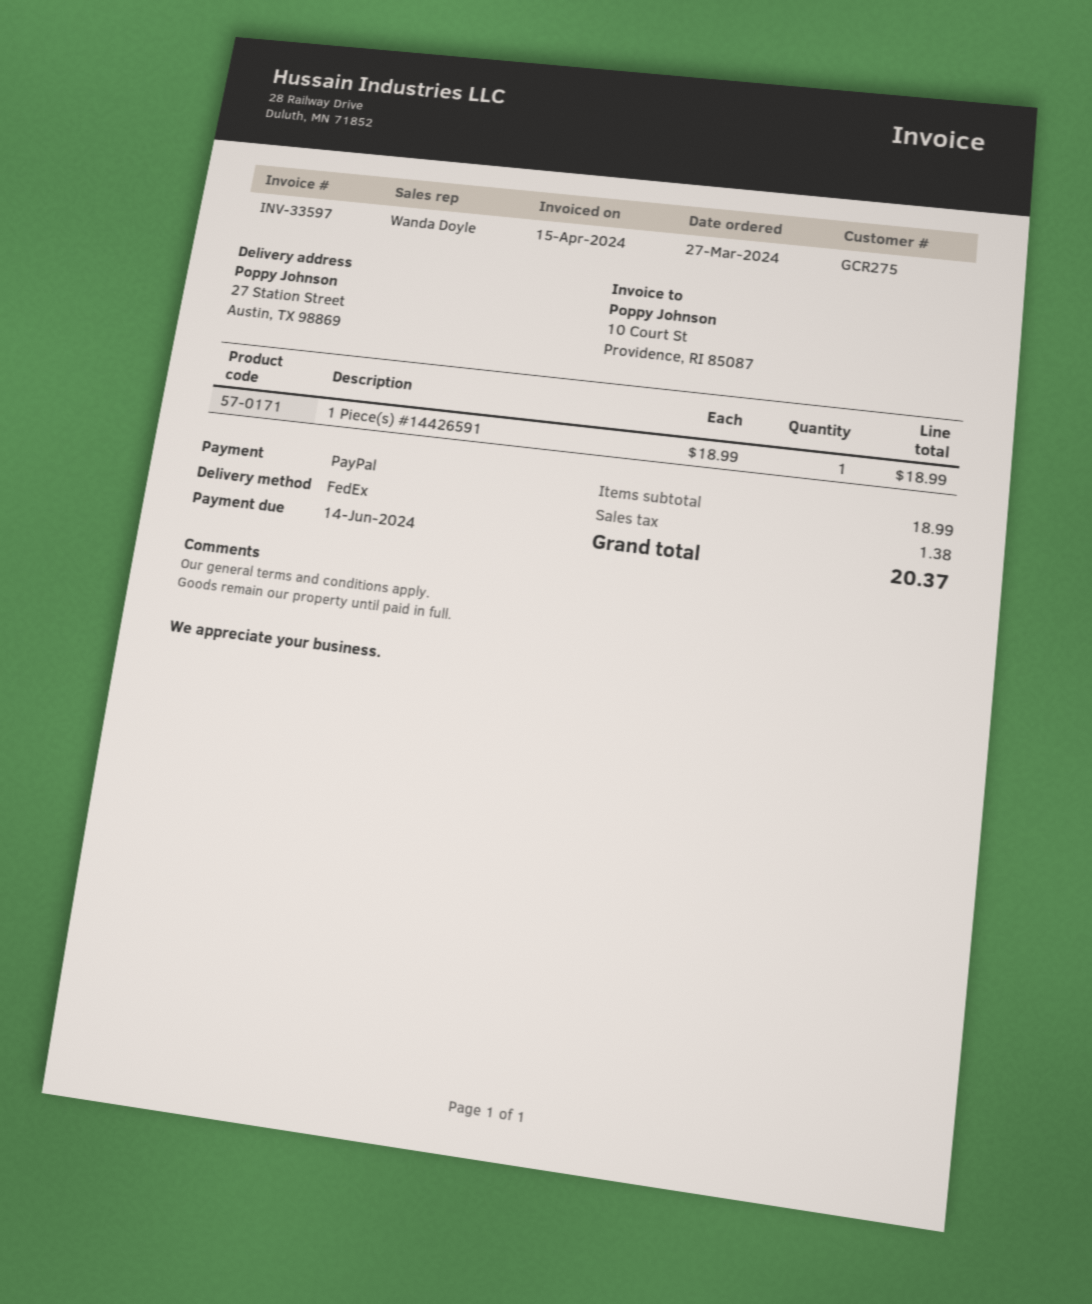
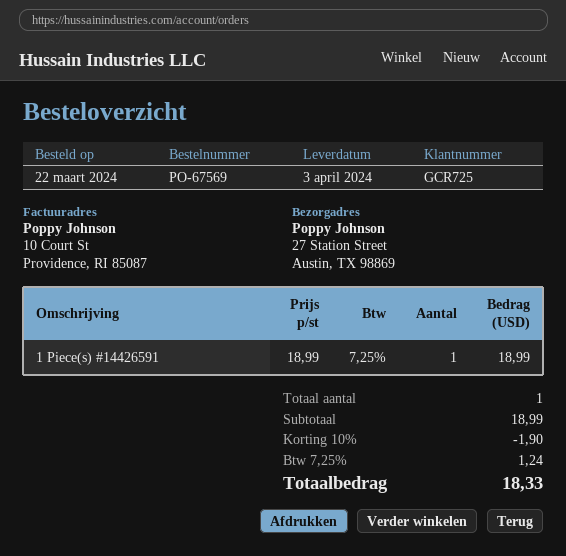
order date: 2024-03-27 -> 2024-03-22
customer number: GCR275 -> GCR725
discount: none -> 10% = 1.90
tax: 1.38 -> 1.24
total: 20.37 -> 18.33

